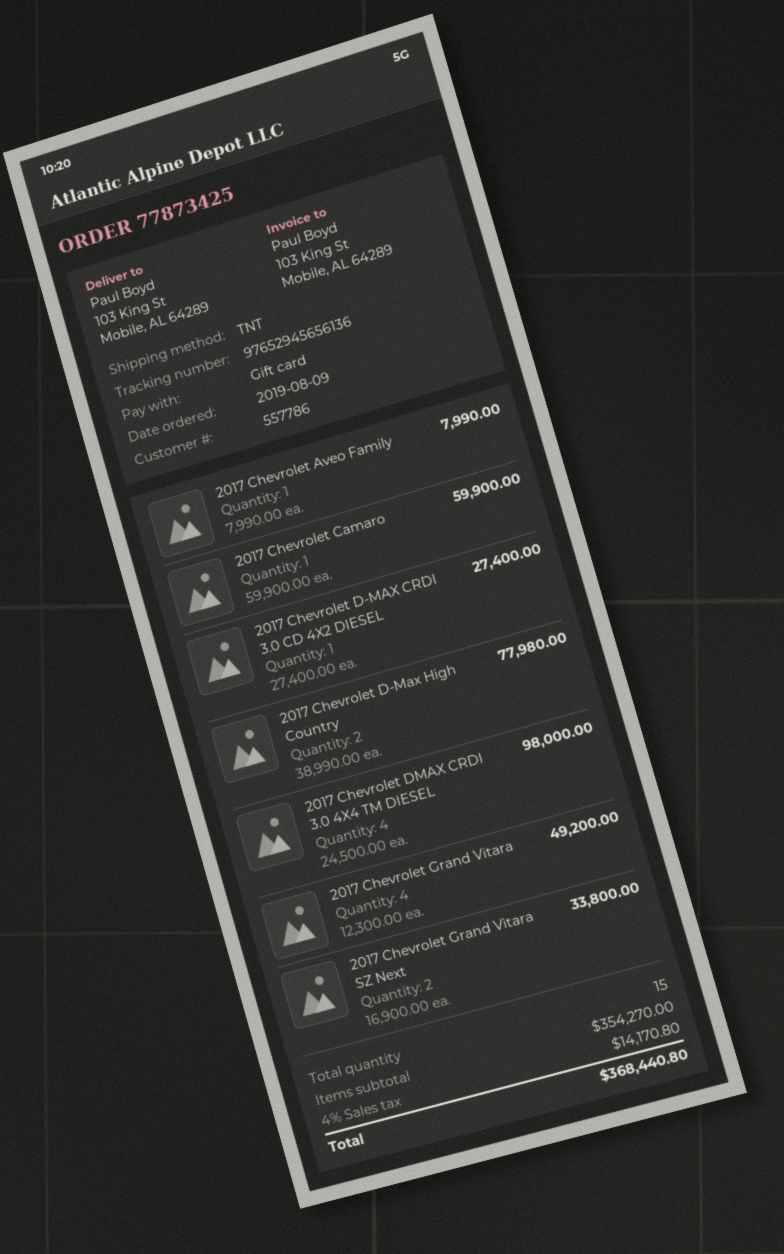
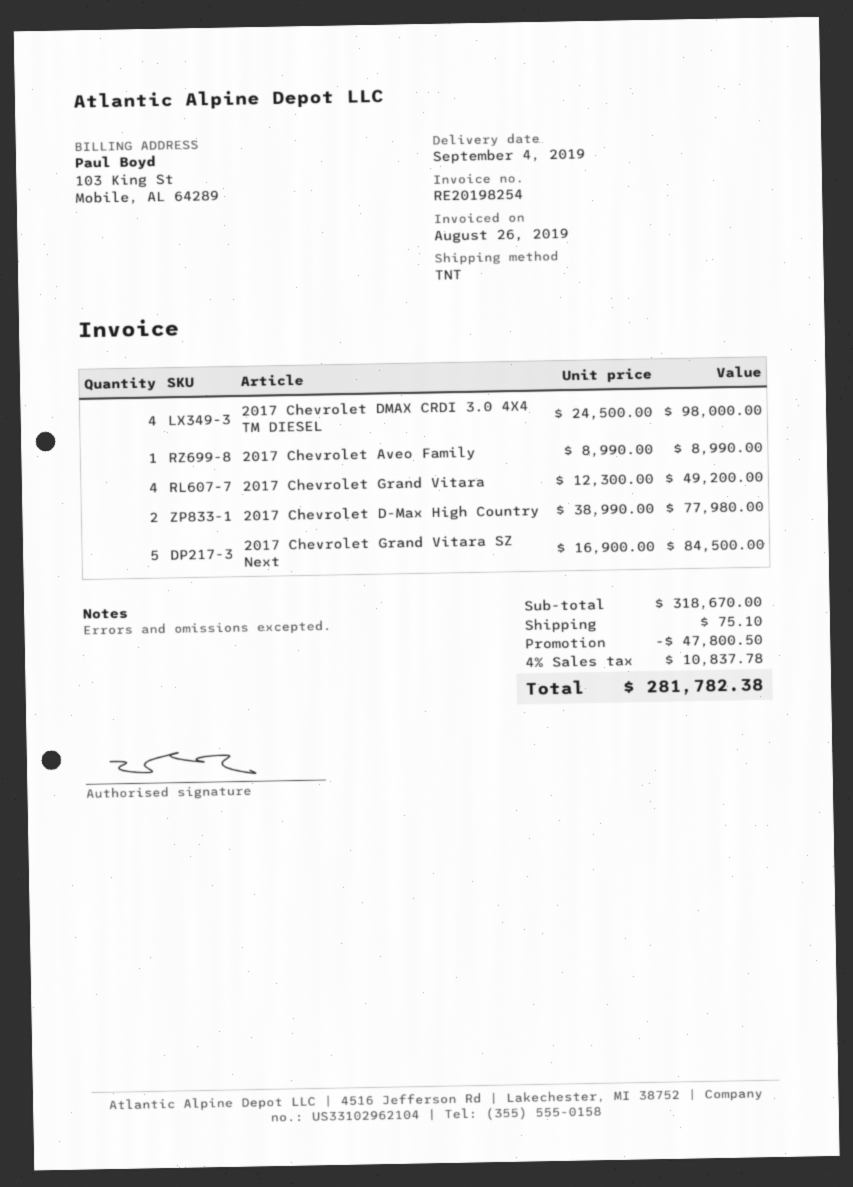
2017 Chevrolet Aveo Family: 1 x 7990.00 = 7990.00 -> 1 x 8990.00 = 8990.00
2017 Chevrolet Camaro: 1 x 59900.00 = 59900.00 -> none
2017 Chevrolet D-MAX CRDI 3.0 CD 4X2 DIESEL: 1 x 27400.00 = 27400.00 -> none
2017 Chevrolet Grand Vitara SZ Next: 2 x 16900.00 = 33800.00 -> 5 x 16900.00 = 84500.00
subtotal: 354270.00 -> 318670.00
discount: none -> 47800.50
shipping: none -> 75.10
tax: 4% = 14170.80 -> 4% = 10837.78
total: 368440.80 -> 281782.38

